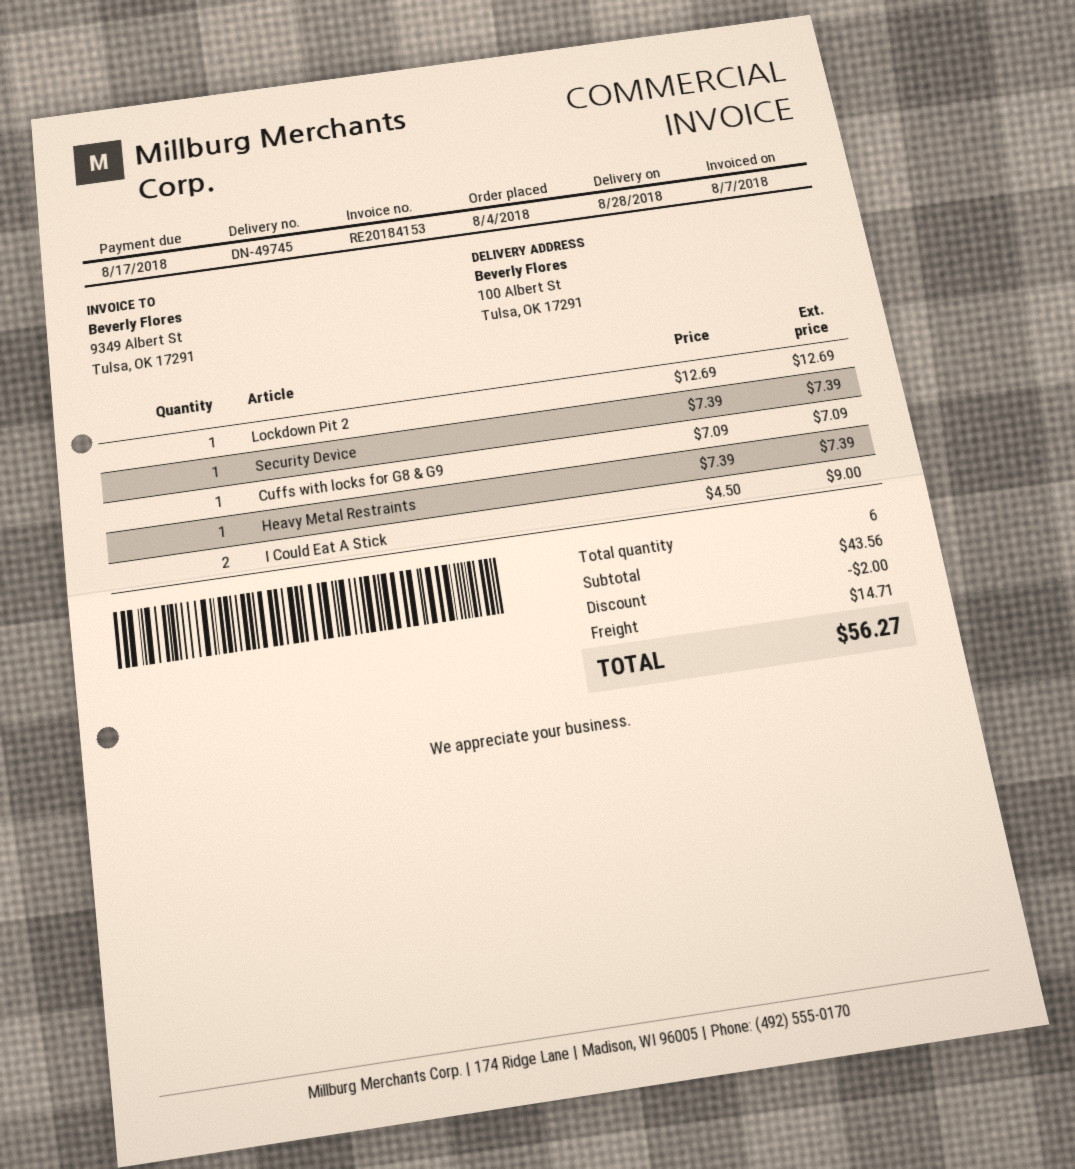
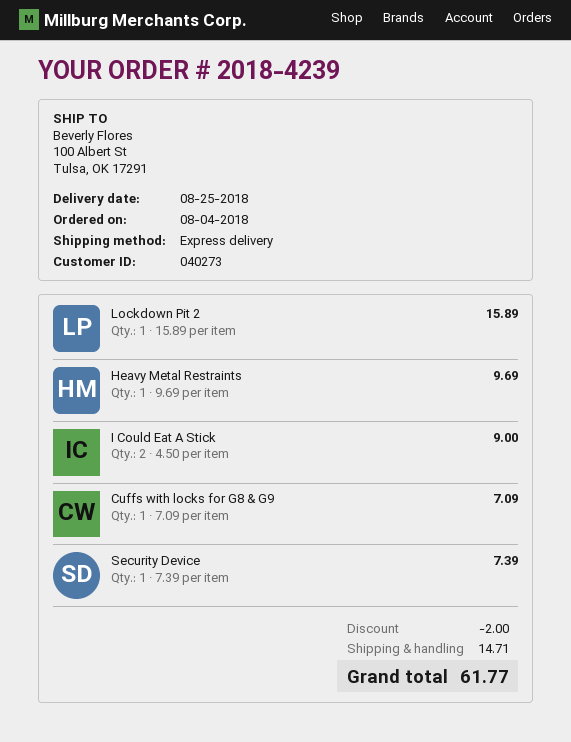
delivery date: 2018-08-28 -> 2018-08-25
Lockdown Pit 2: 1 x 12.69 = 12.69 -> 1 x 15.89 = 15.89
Heavy Metal Restraints: 1 x 7.39 = 7.39 -> 1 x 9.69 = 9.69
total: 56.27 -> 61.77

